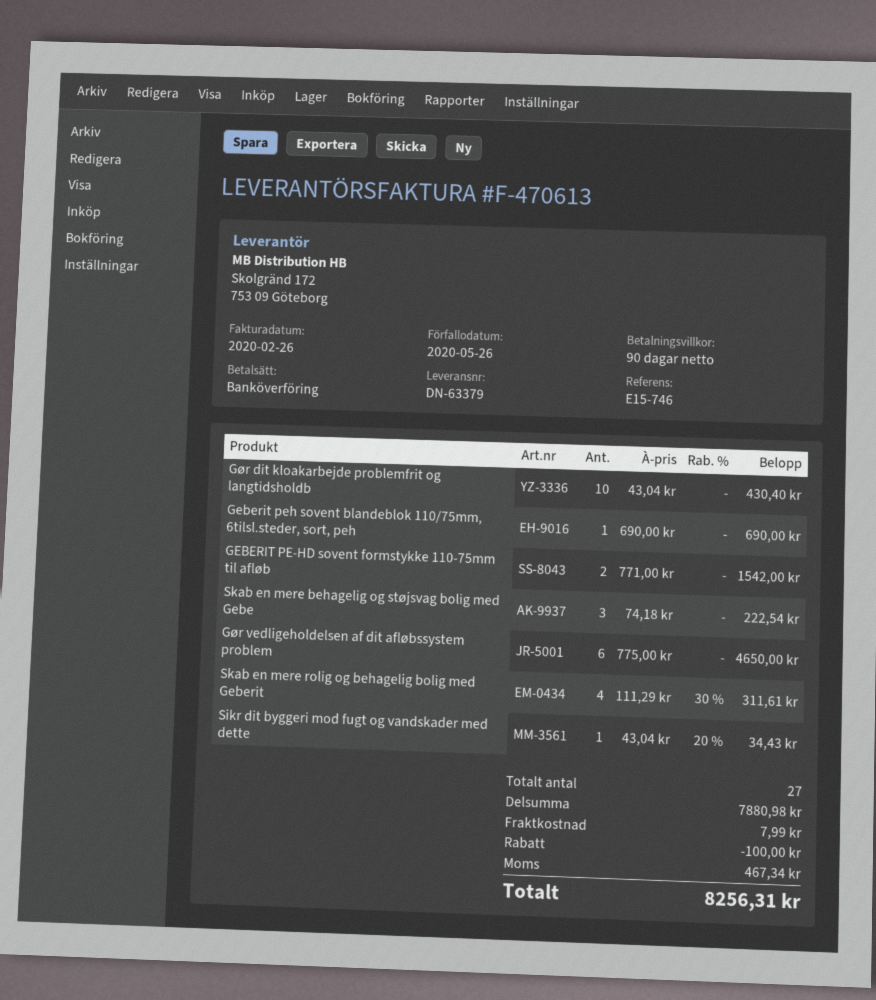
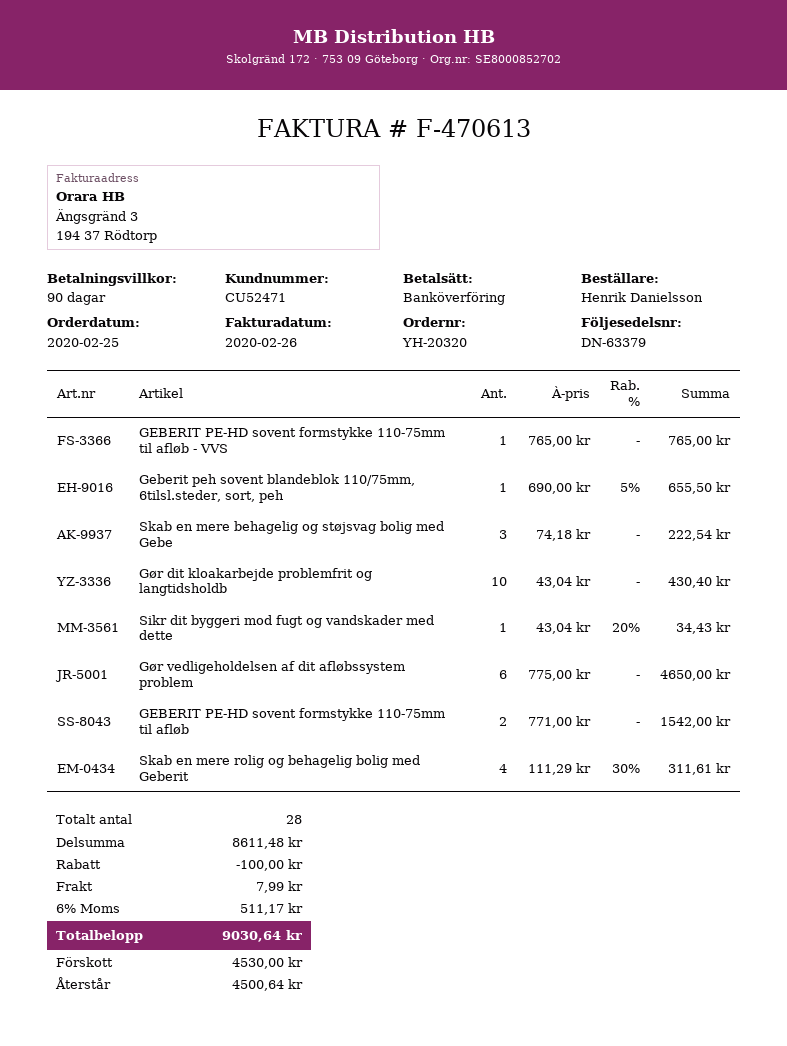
Geberit peh sovent blandeblok 110/75mm, 6tilsl.steder, sort, peh: 1 x 690.00 = 690.00 -> 1 x 690.00 - 5% = 655.50
GEBERIT PE-HD sovent formstykke 110-75mm til afløb - VVS: none -> 1 x 765.00 = 765.00
total quantity: 27 -> 28
subtotal: 7880.98 -> 8611.48
tax: 467.34 -> 511.17
total: 8256.31 -> 9030.64

